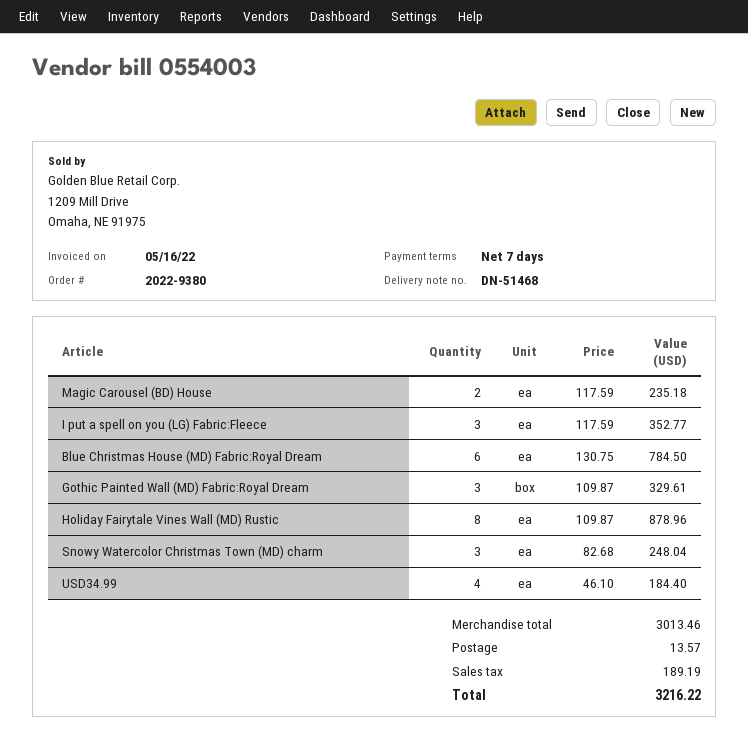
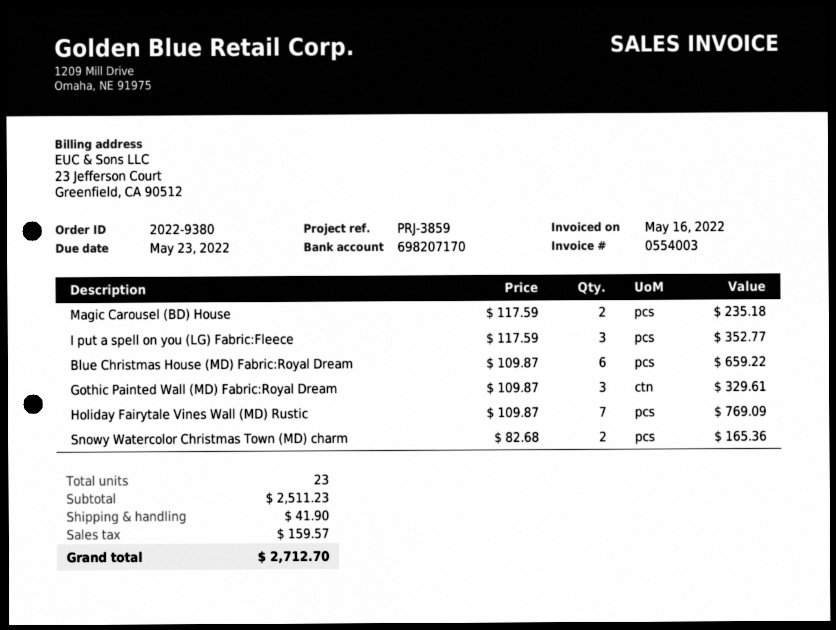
Blue Christmas House (MD) Fabric:Royal Dream: 6 x 130.75 = 784.50 -> 6 x 109.87 = 659.22
Holiday Fairytale Vines Wall (MD) Rustic: 8 x 109.87 = 878.96 -> 7 x 109.87 = 769.09
Snowy Watercolor Christmas Town (MD) charm: 3 x 82.68 = 248.04 -> 2 x 82.68 = 165.36
USD34.99: 4 x 46.10 = 184.40 -> none
subtotal: 3013.46 -> 2511.23
shipping: 13.57 -> 41.90
tax: 189.19 -> 159.57
total: 3216.22 -> 2712.70

